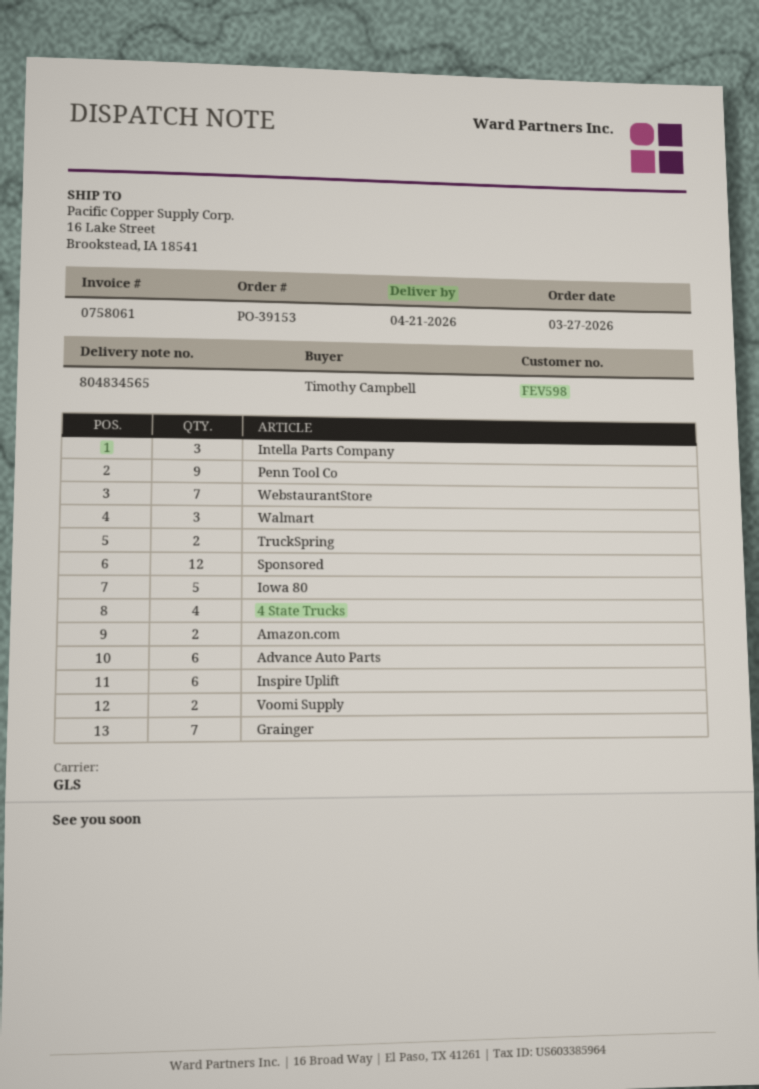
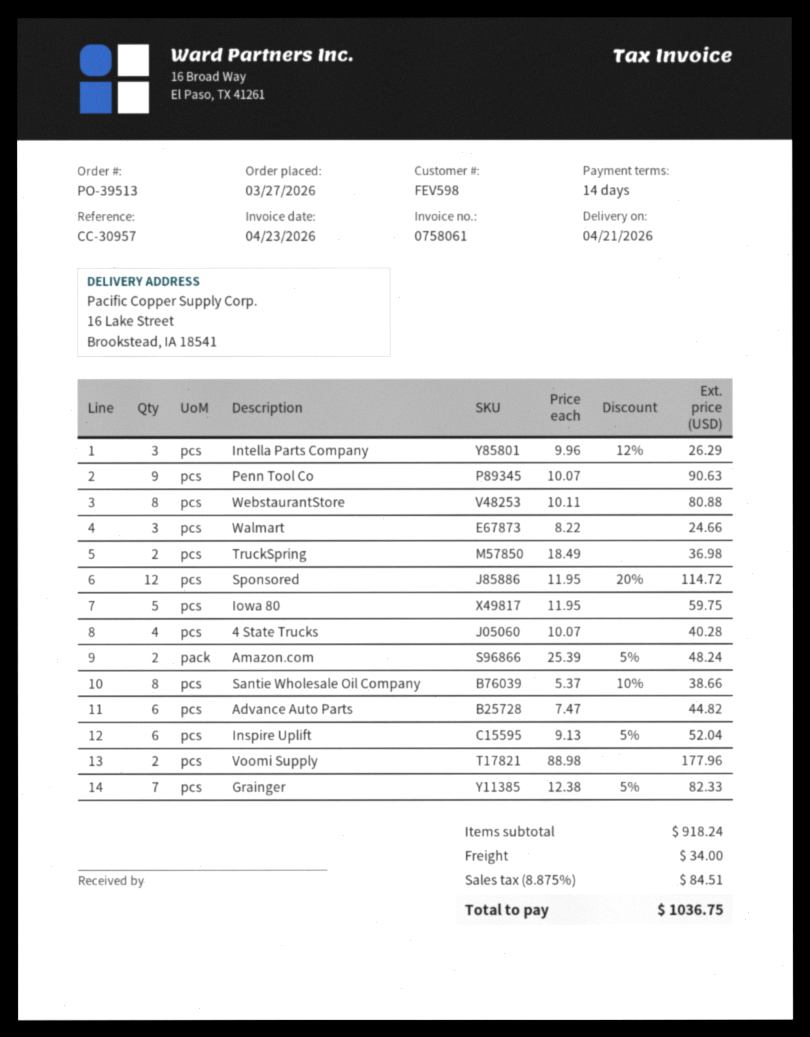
order number: PO-39153 -> PO-39513
WebstaurantStore: 7 -> 8
Santie Wholesale Oil Company: none -> 8

